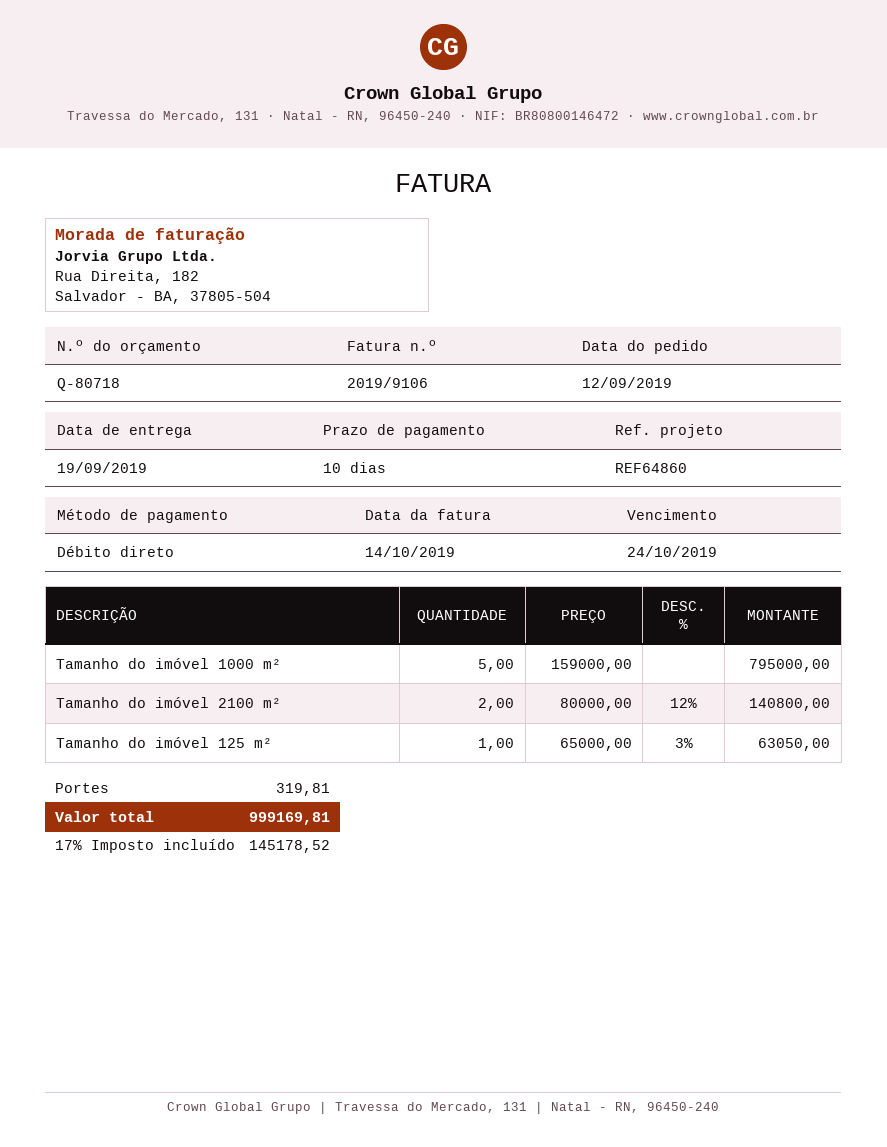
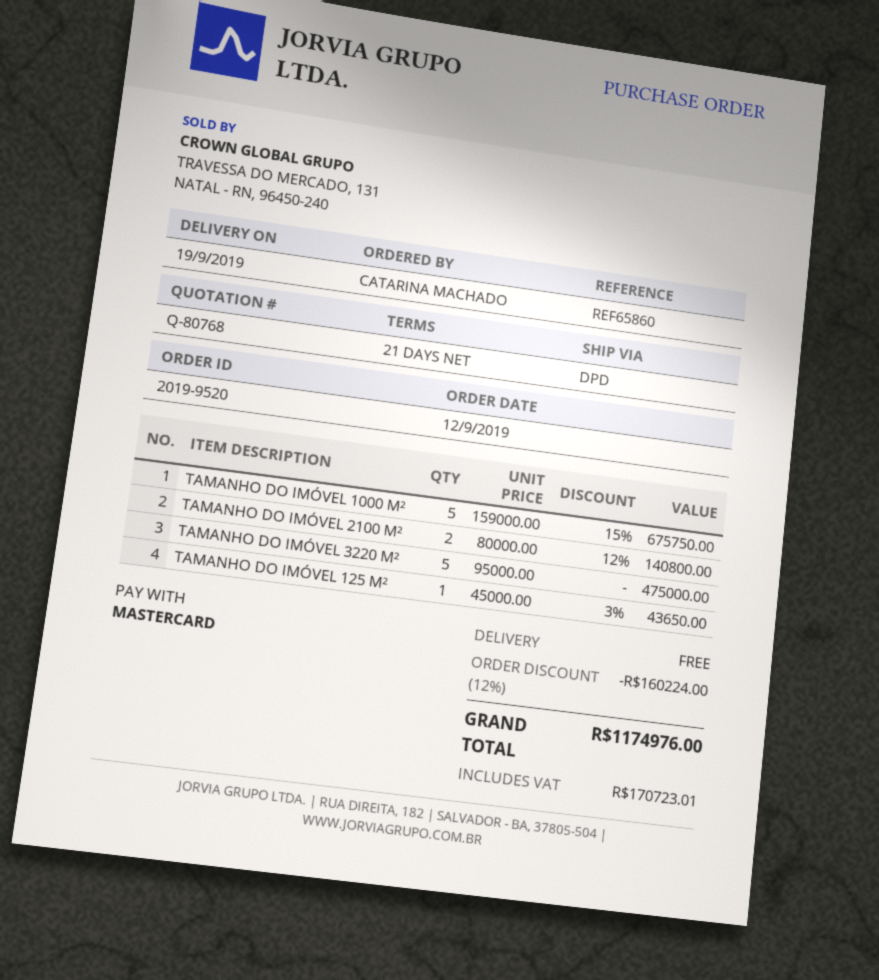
quote number: Q-80718 -> Q-80768
payment terms: 10 days -> 21 days
reference: REF64860 -> REF65860
payment method: direct debit -> Mastercard
Tamanho do imóvel 1000 m²: 5 x 159000.00 = 795000.00 -> 5 x 159000.00 - 15% = 675750.00
Tamanho do imóvel 125 m²: 1 x 65000.00 - 3% = 63050.00 -> 1 x 45000.00 - 3% = 43650.00
TAMANHO DO IMÓVEL 3220 M²: none -> 5 x 95000.00 = 475000.00
discount: none -> 12% = 160224.00
shipping: 319.81 -> 0.00
tax: 145178.52 -> 170723.01
total: 999169.81 -> 1174976.00

